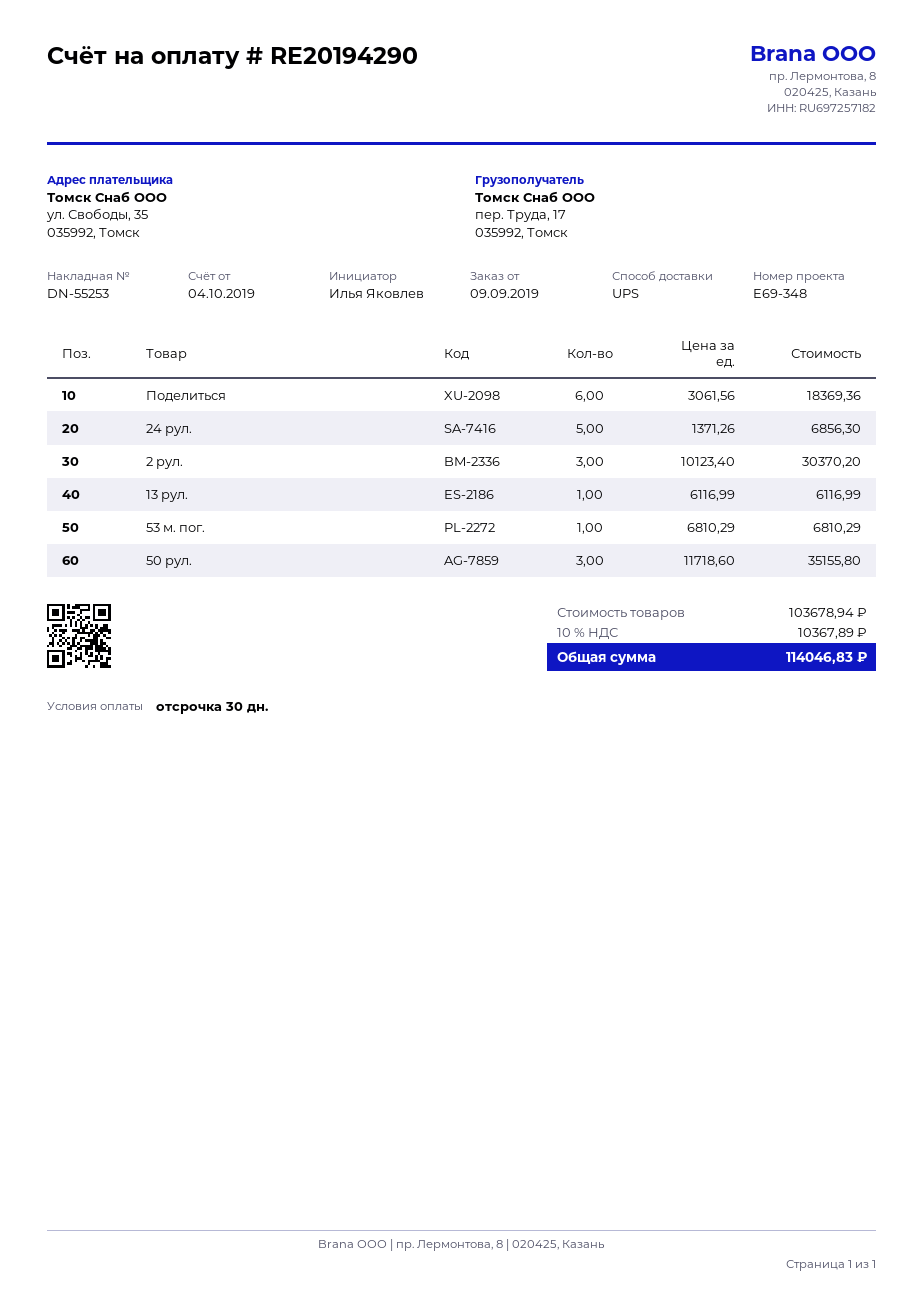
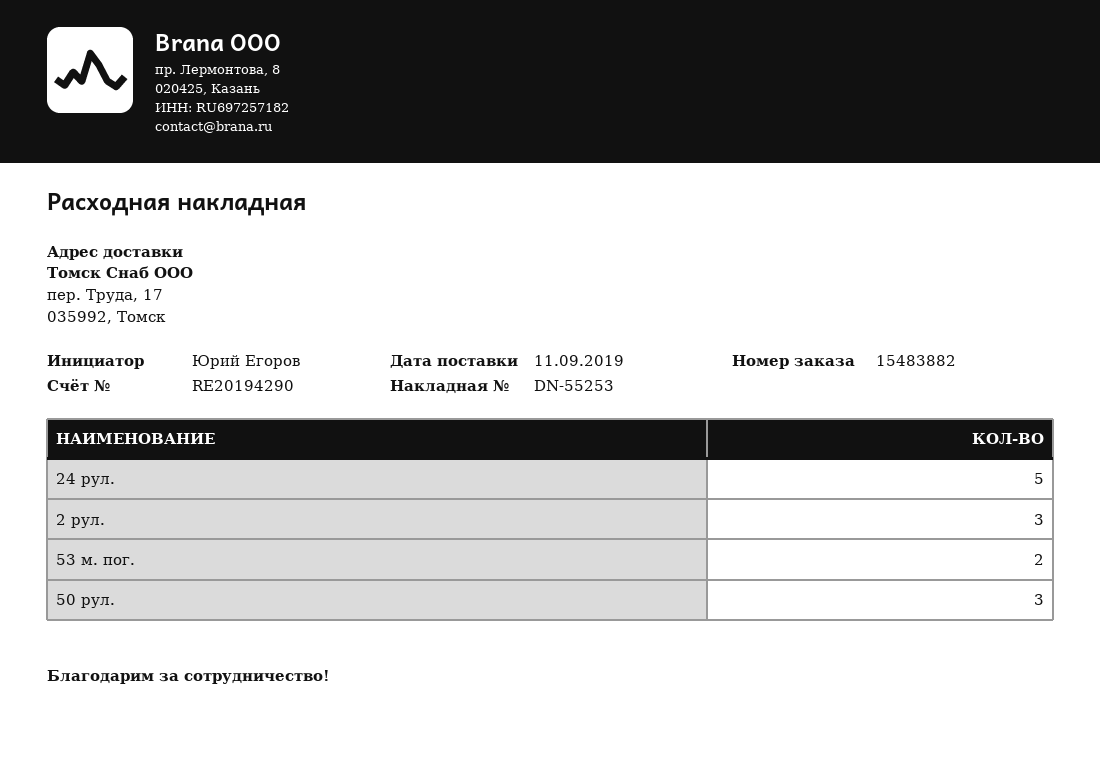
ordered by: Илья Яковлев -> Юрий Егоров
Поделиться: 6 -> none
13 рул.: 1 -> none
53 м. пог.: 1 -> 2

